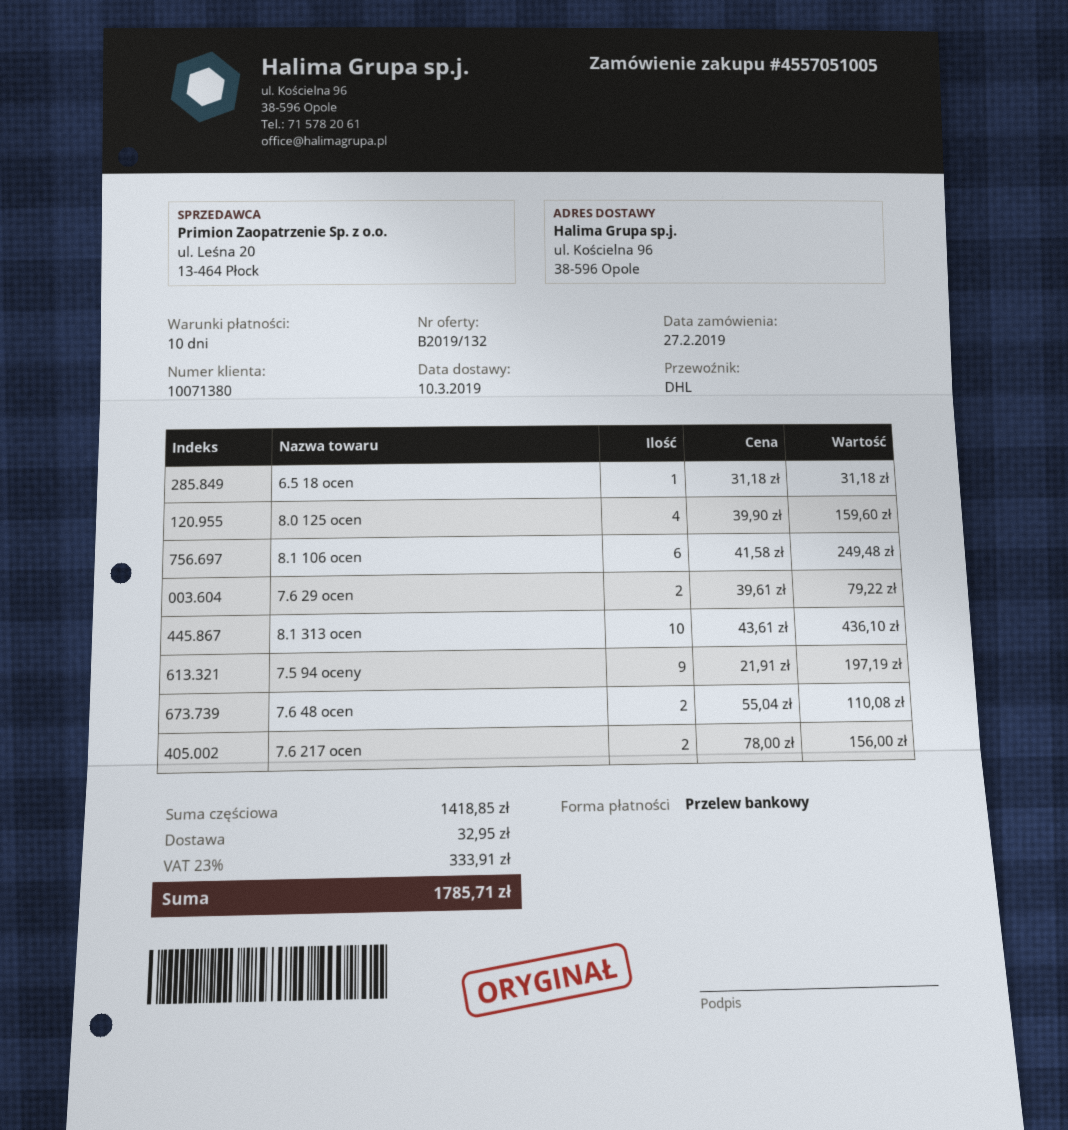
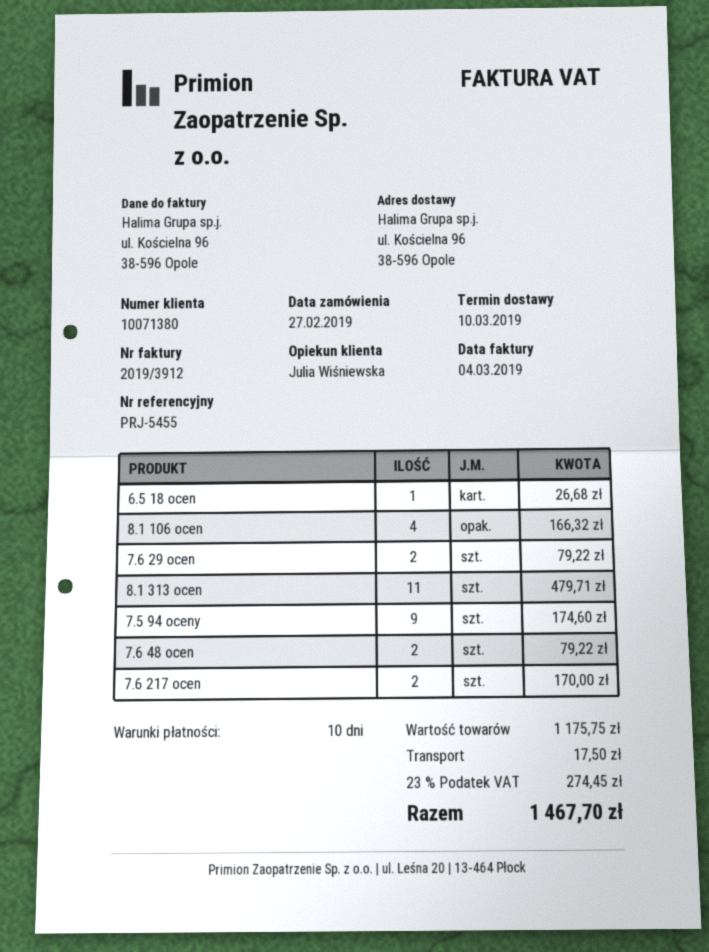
6.5 18 ocen: 1 for 31.18 -> 1 for 26.68
8.0 125 ocen: 4 for 159.60 -> none
8.1 106 ocen: 6 for 249.48 -> 4 for 166.32
8.1 313 ocen: 10 for 436.10 -> 11 for 479.71
7.5 94 oceny: 9 for 197.19 -> 9 for 174.60
7.6 48 ocen: 2 for 110.08 -> 2 for 79.22
7.6 217 ocen: 2 for 156.00 -> 2 for 170.00
subtotal: 1418.85 -> 1175.75
shipping: 32.95 -> 17.50
tax: 23% = 333.91 -> 23% = 274.45
total: 1785.71 -> 1467.70

